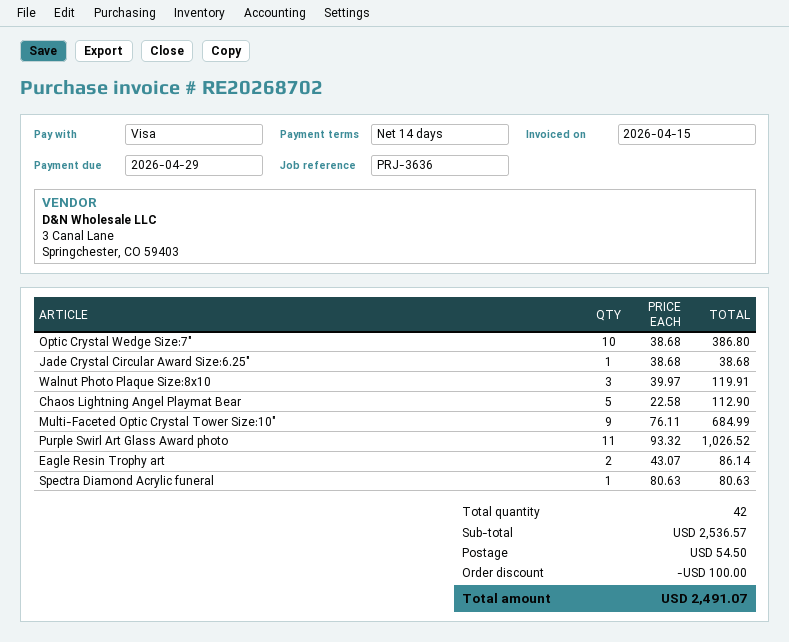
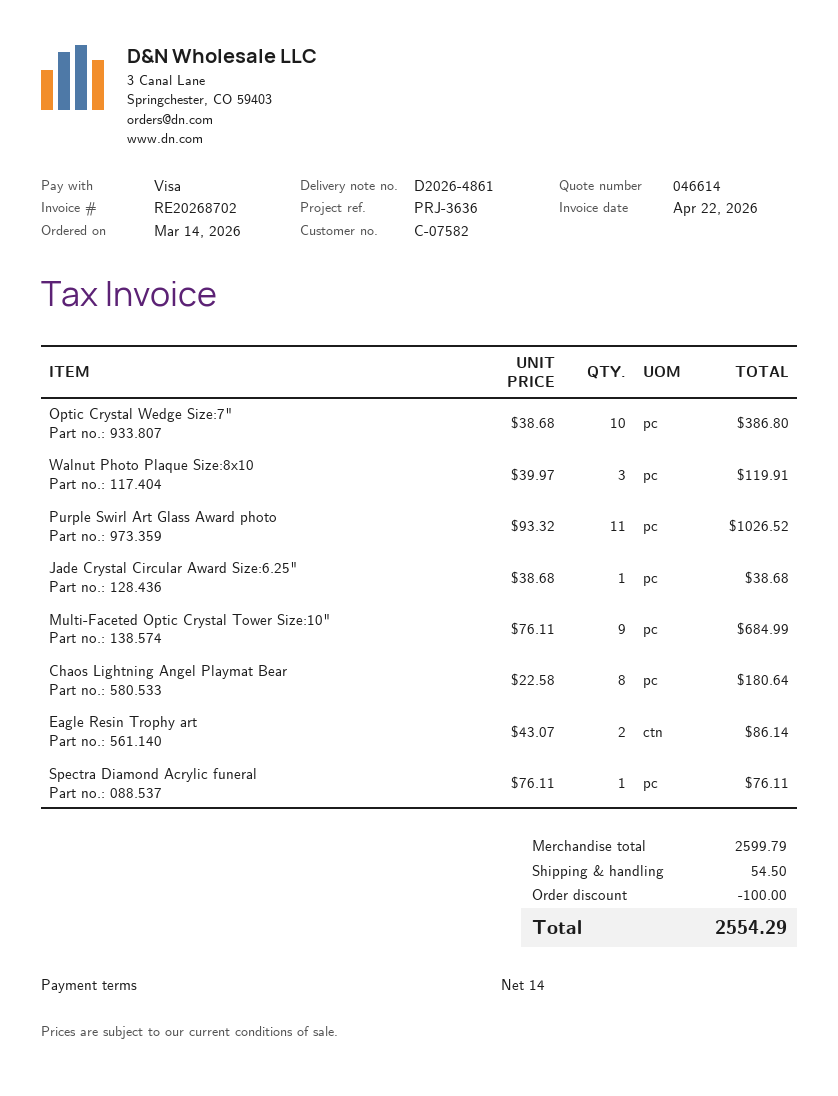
invoice date: 2026-04-15 -> 2026-04-22
Chaos Lightning Angel Playmat Bear: 5 x 22.58 = 112.90 -> 8 x 22.58 = 180.64
Spectra Diamond Acrylic funeral: 1 x 80.63 = 80.63 -> 1 x 76.11 = 76.11
subtotal: 2536.57 -> 2599.79
total: 2491.07 -> 2554.29

